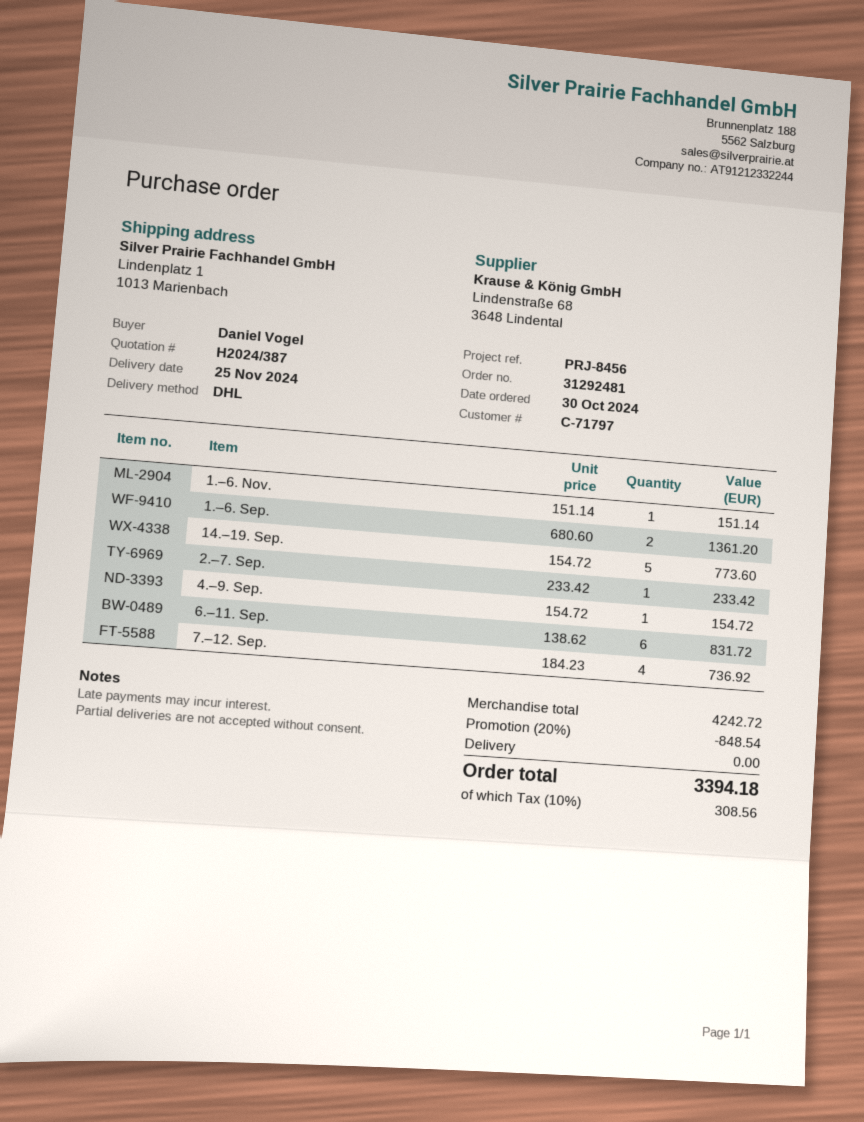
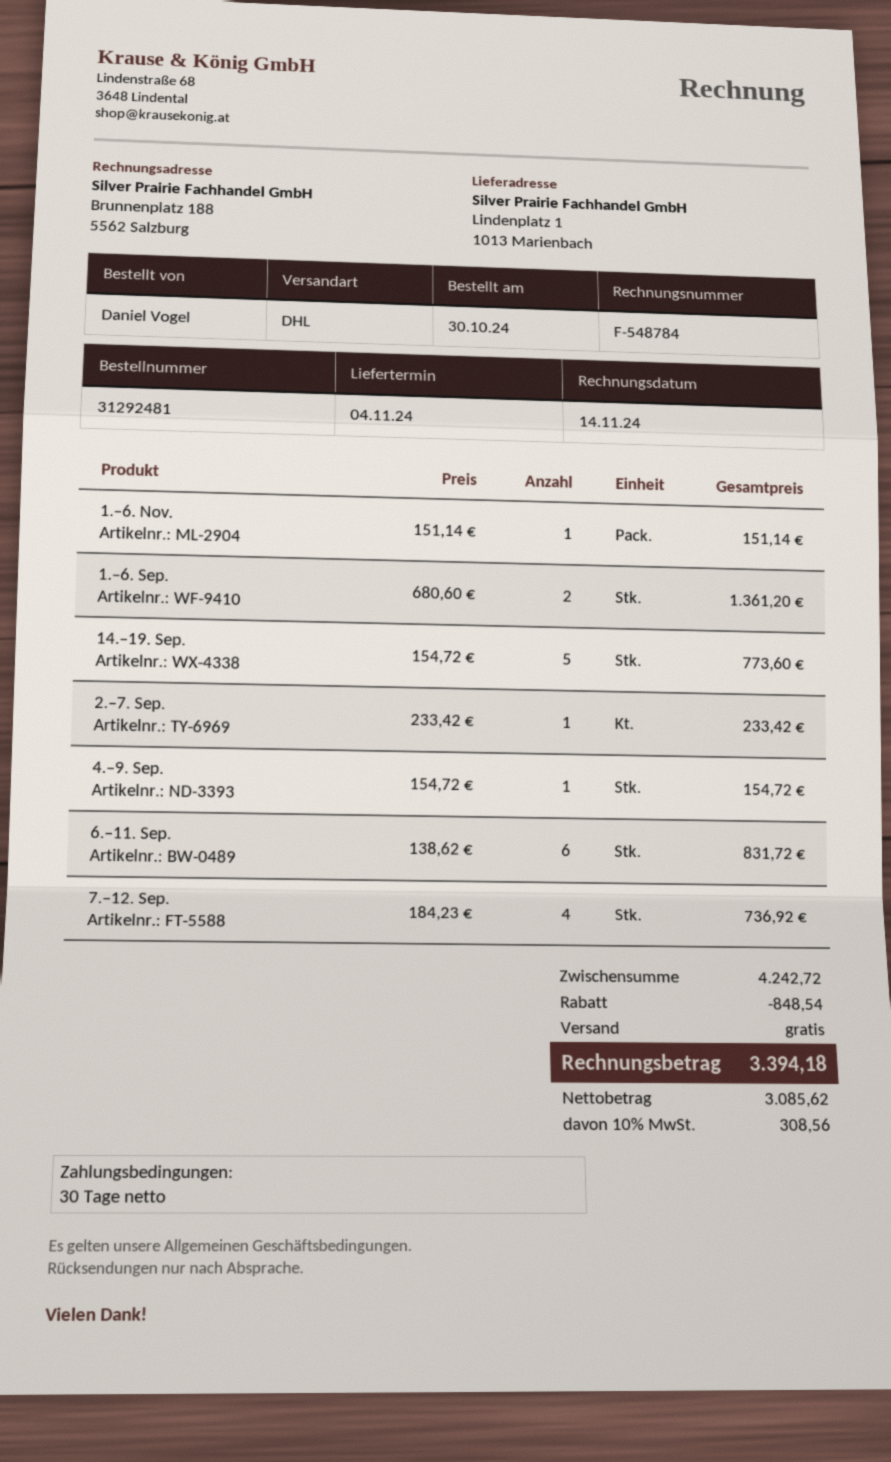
delivery date: 2024-11-25 -> 2024-11-04

